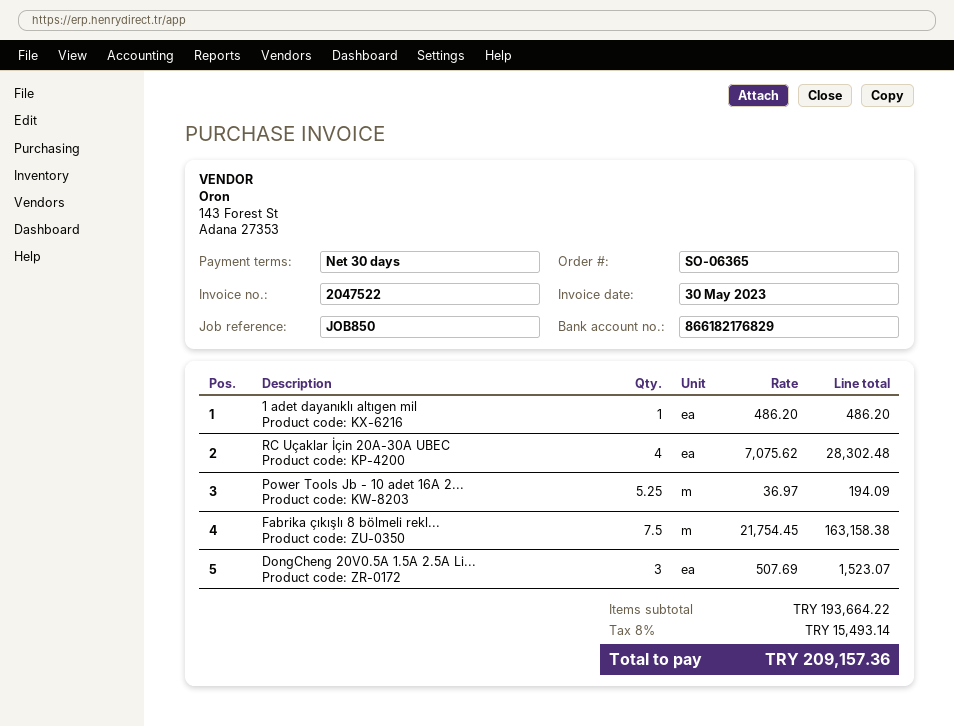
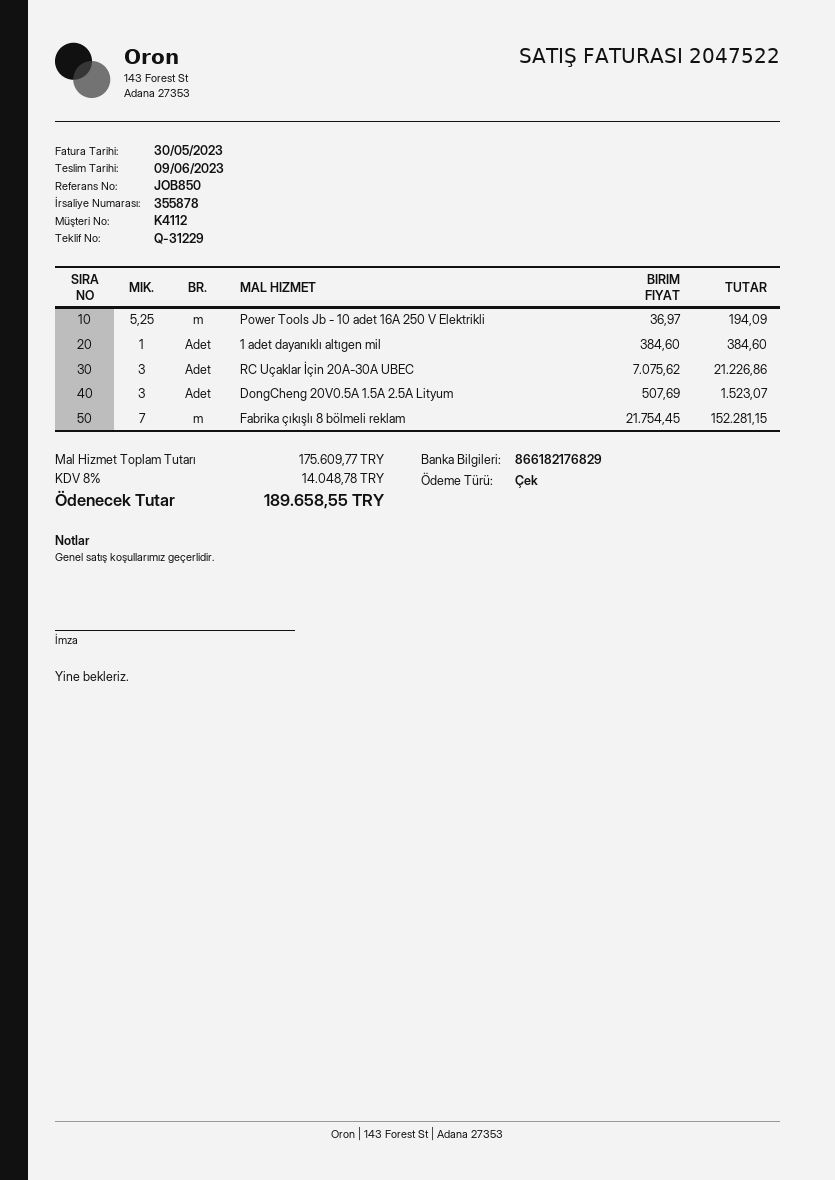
1 adet dayanıklı altıgen mil: 1 x 486.20 = 486.20 -> 1 x 384.60 = 384.60
RC Uçaklar İçin 20A-30A UBEC: 4 x 7075.62 = 28302.48 -> 3 x 7075.62 = 21226.86
Fabrika çıkışlı 8 bölmeli rekl...: 7.5 x 21754.45 = 163158.38 -> 7 x 21754.45 = 152281.15
subtotal: 193664.22 -> 175609.77
tax: 8% = 15493.14 -> 8% = 14048.78
total: 209157.36 -> 189658.55

